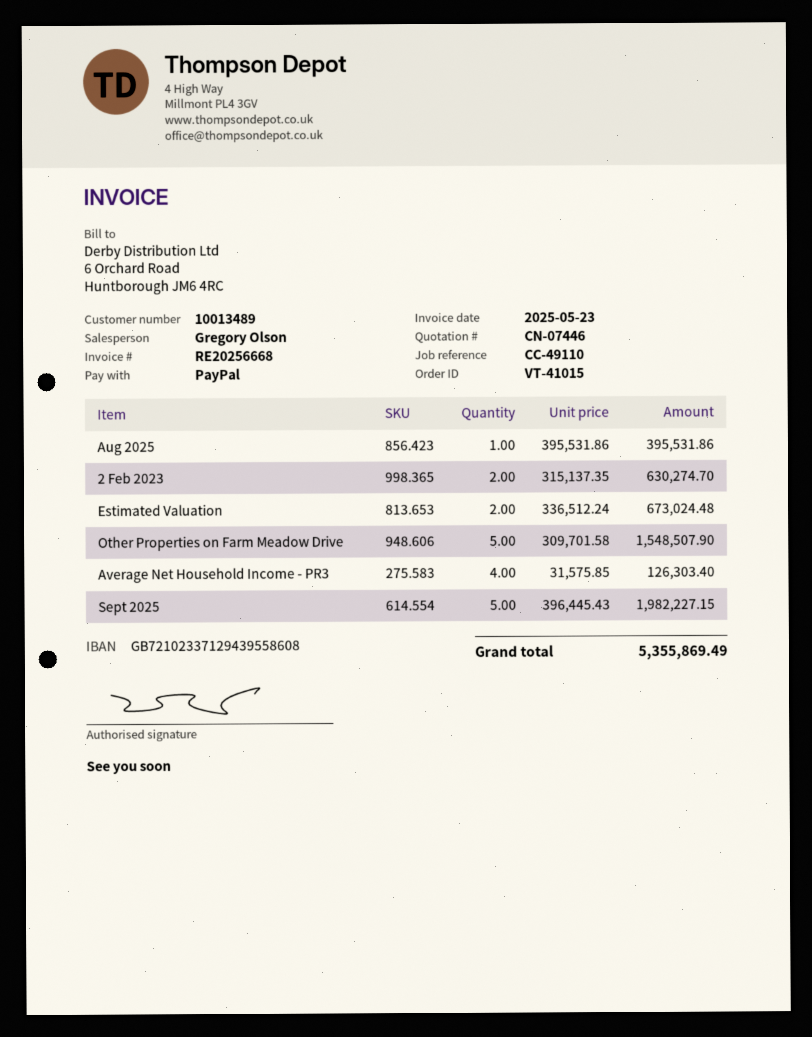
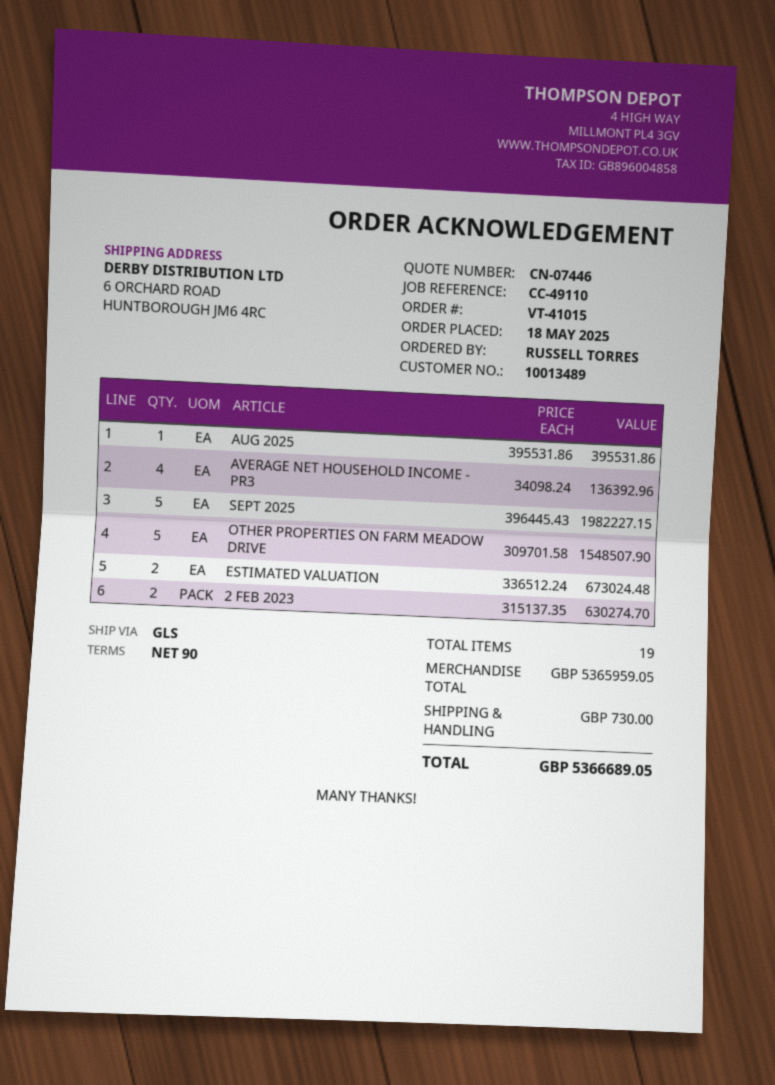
Average Net Household Income - PR3: 4 x 31575.85 = 126303.40 -> 4 x 34098.24 = 136392.96
shipping: none -> 730.00
total: 5355869.49 -> 5366689.05

